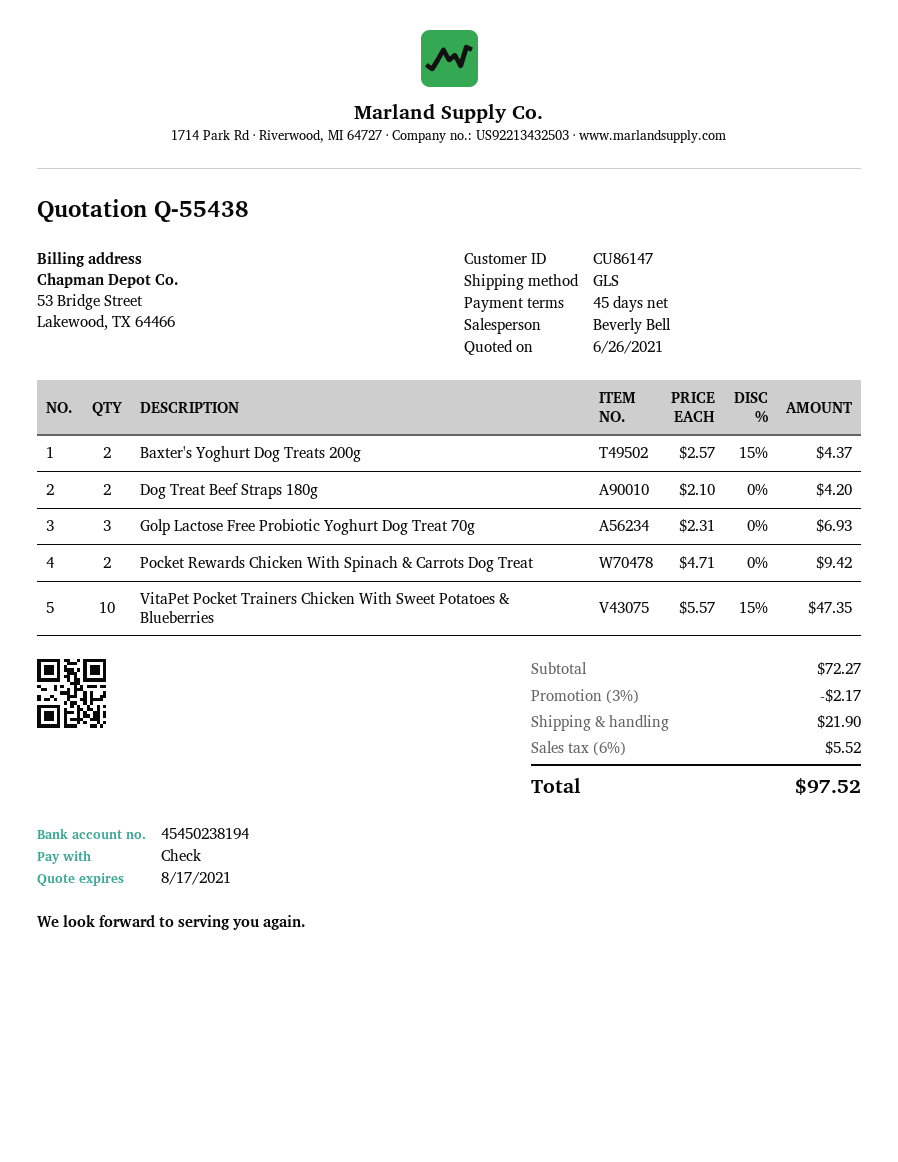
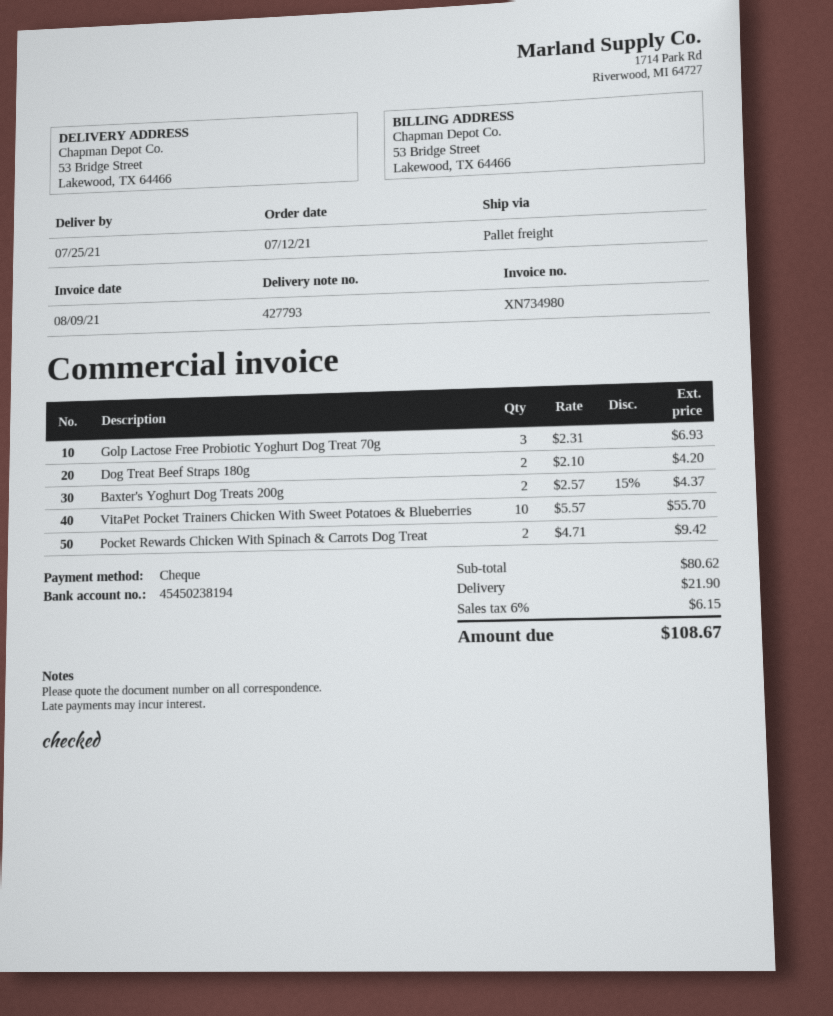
shipping method: GLS -> pallet freight
VitaPet Pocket Trainers Chicken With Sweet Potatoes & Blueberries: 10 x 5.57 - 15% = 47.35 -> 10 x 5.57 = 55.70
subtotal: 72.27 -> 80.62
discount: 3% = 2.17 -> none
tax: 6% = 5.52 -> 6% = 6.15
total: 97.52 -> 108.67

